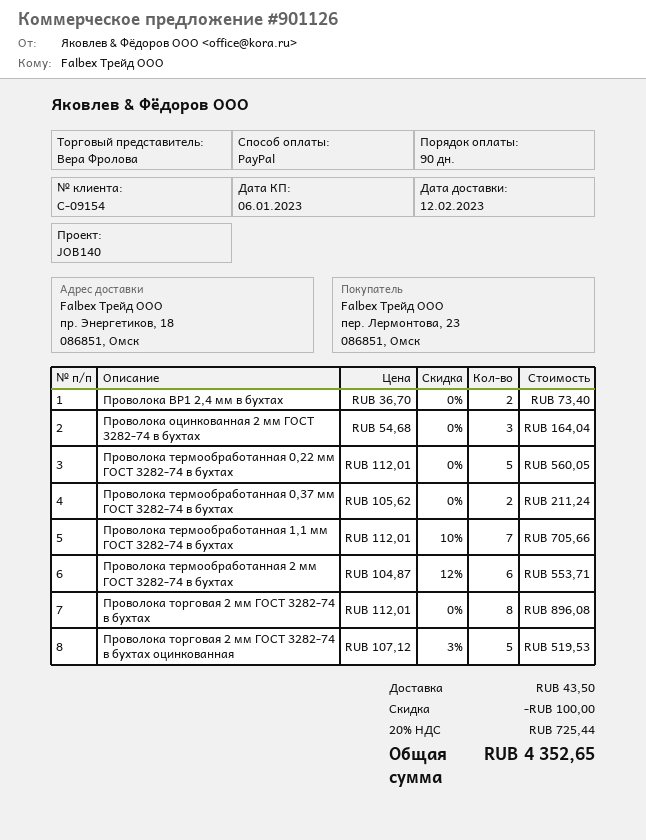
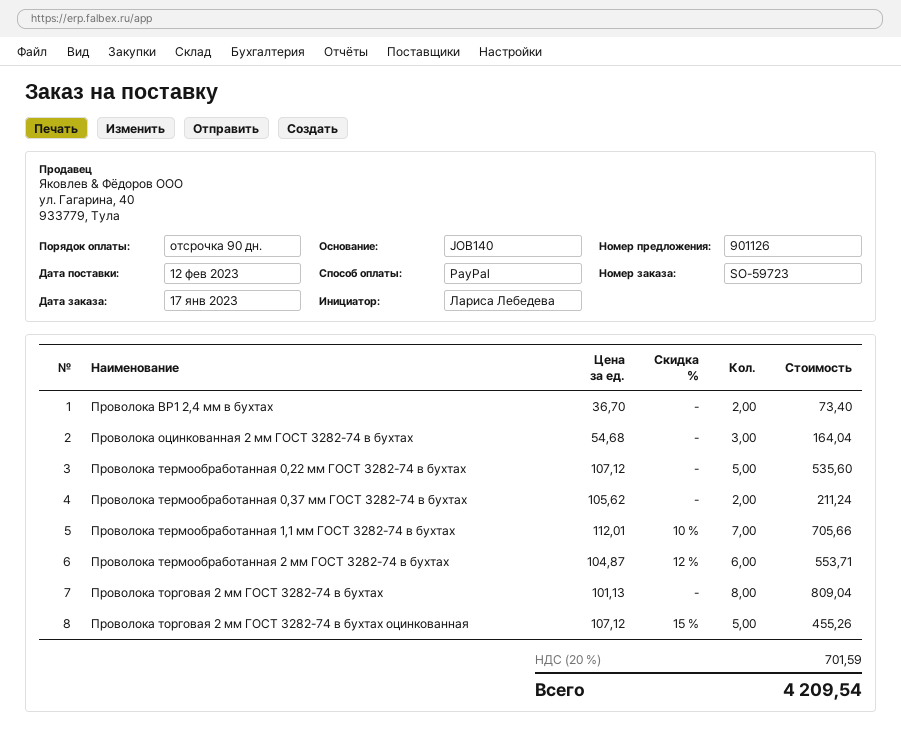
Проволока термообработанная 0,22 мм ГОСТ 3282-74 в бухтах: 5 x 112.01 = 560.05 -> 5 x 107.12 = 535.60
Проволока торговая 2 мм ГОСТ 3282-74 в бухтах: 8 x 112.01 = 896.08 -> 8 x 101.13 = 809.04
Проволока торговая 2 мм ГОСТ 3282-74 в бухтах оцинкованная: 5 x 107.12 - 3% = 519.53 -> 5 x 107.12 - 15% = 455.26
discount: 100.00 -> none
shipping: 43.50 -> none
tax: 20% = 725.44 -> 20% = 701.59
total: 4352.65 -> 4209.54

